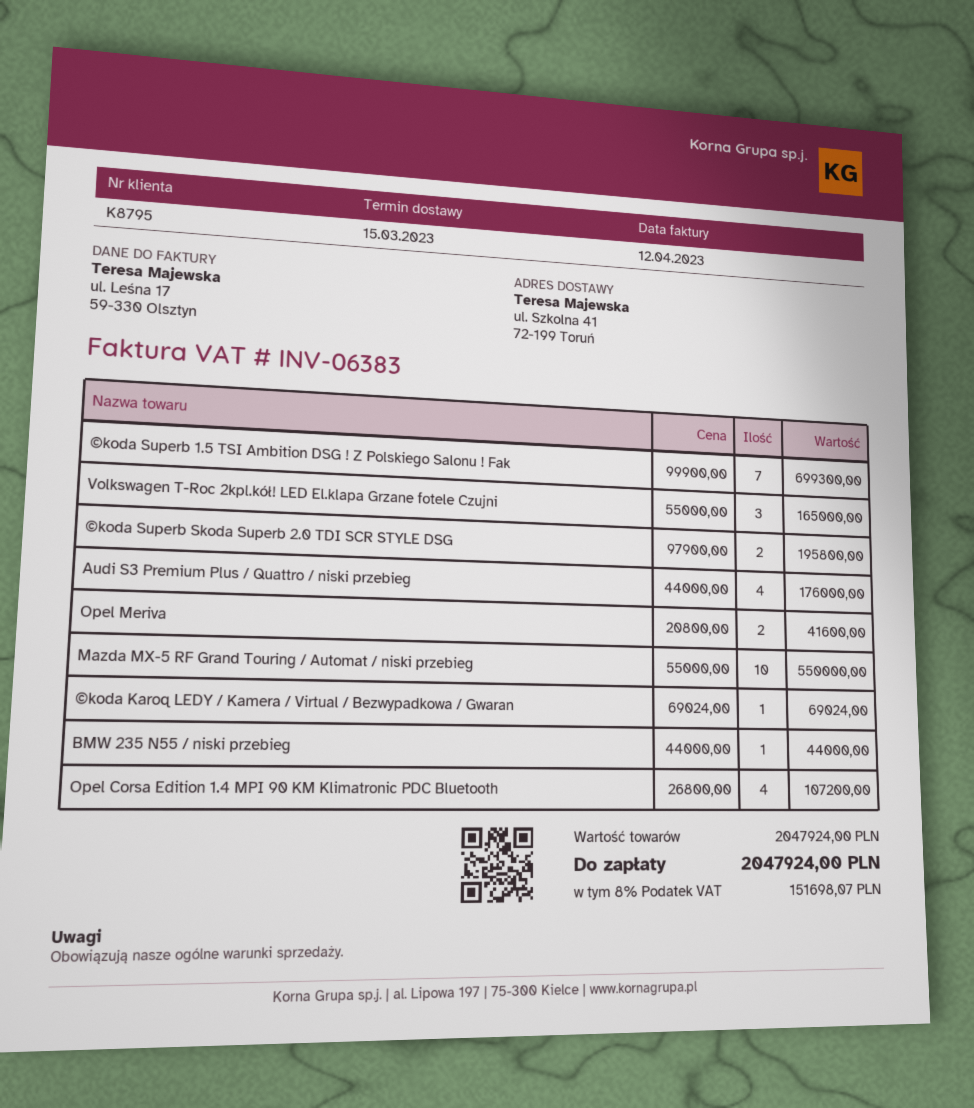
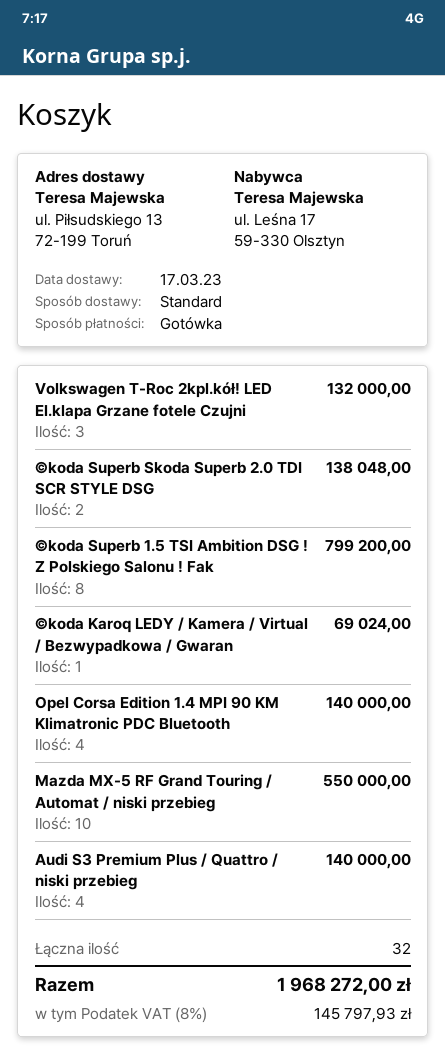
delivery date: 2023-03-15 -> 2023-03-17
ship to: ul. Szkolna 41, 72-199 Toruń -> ul. Piłsudskiego 13, 72-199 Toruń
©koda Superb 1.5 TSI Ambition DSG ! Z Polskiego Salonu ! Fak: 7 for 699300.00 -> 8 for 799200.00
Volkswagen T-Roc 2kpl.kół! LED El.klapa Grzane fotele Czujni: 3 for 165000.00 -> 3 for 132000.00
©koda Superb Skoda Superb 2.0 TDI SCR STYLE DSG: 2 for 195800.00 -> 2 for 138048.00
Audi S3 Premium Plus / Quattro / niski przebieg: 4 for 176000.00 -> 4 for 140000.00
Opel Meriva: 2 for 41600.00 -> none
BMW 235 N55 / niski przebieg: 1 for 44000.00 -> none
Opel Corsa Edition 1.4 MPI 90 KM Klimatronic PDC Bluetooth: 4 for 107200.00 -> 4 for 140000.00
tax: 8% = 151698.07 -> 8% = 145797.93
total: 2047924.00 -> 1968272.00

